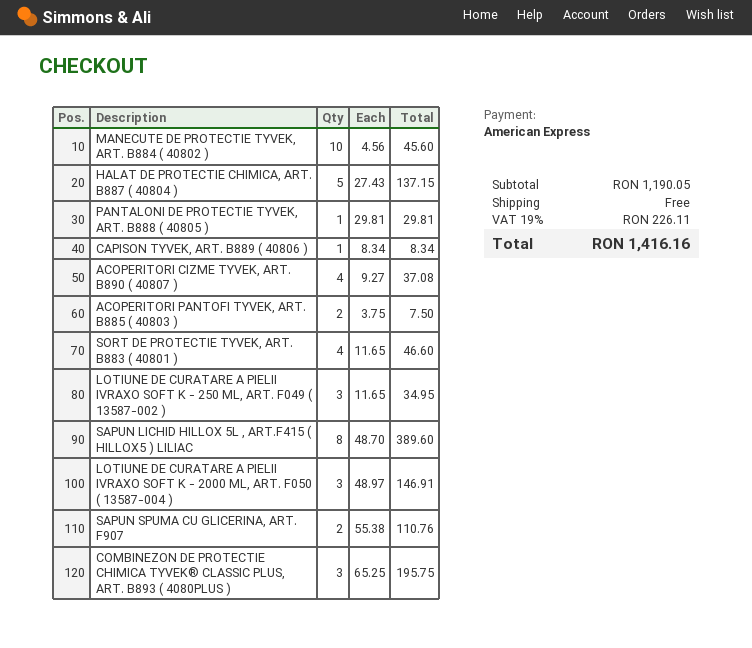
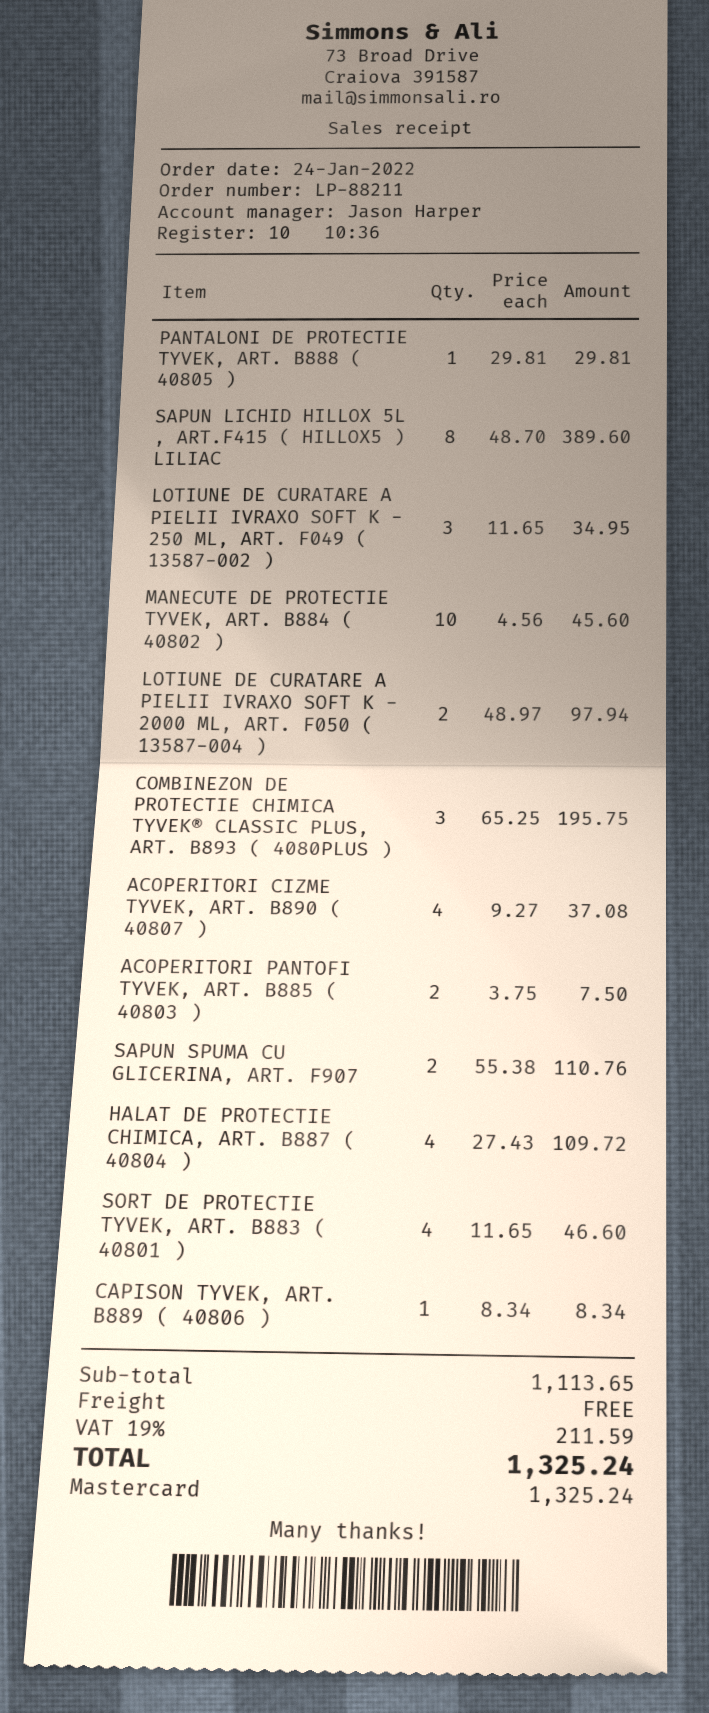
payment method: American Express -> Mastercard
HALAT DE PROTECTIE CHIMICA, ART. B887 ( 40804 ): 5 x 27.43 = 137.15 -> 4 x 27.43 = 109.72
LOTIUNE DE CURATARE A PIELII IVRAXO SOFT K - 2000 ML, ART. F050 ( 13587-004 ): 3 x 48.97 = 146.91 -> 2 x 48.97 = 97.94
subtotal: 1190.05 -> 1113.65
tax: 19% = 226.11 -> 19% = 211.59
total: 1416.16 -> 1325.24

